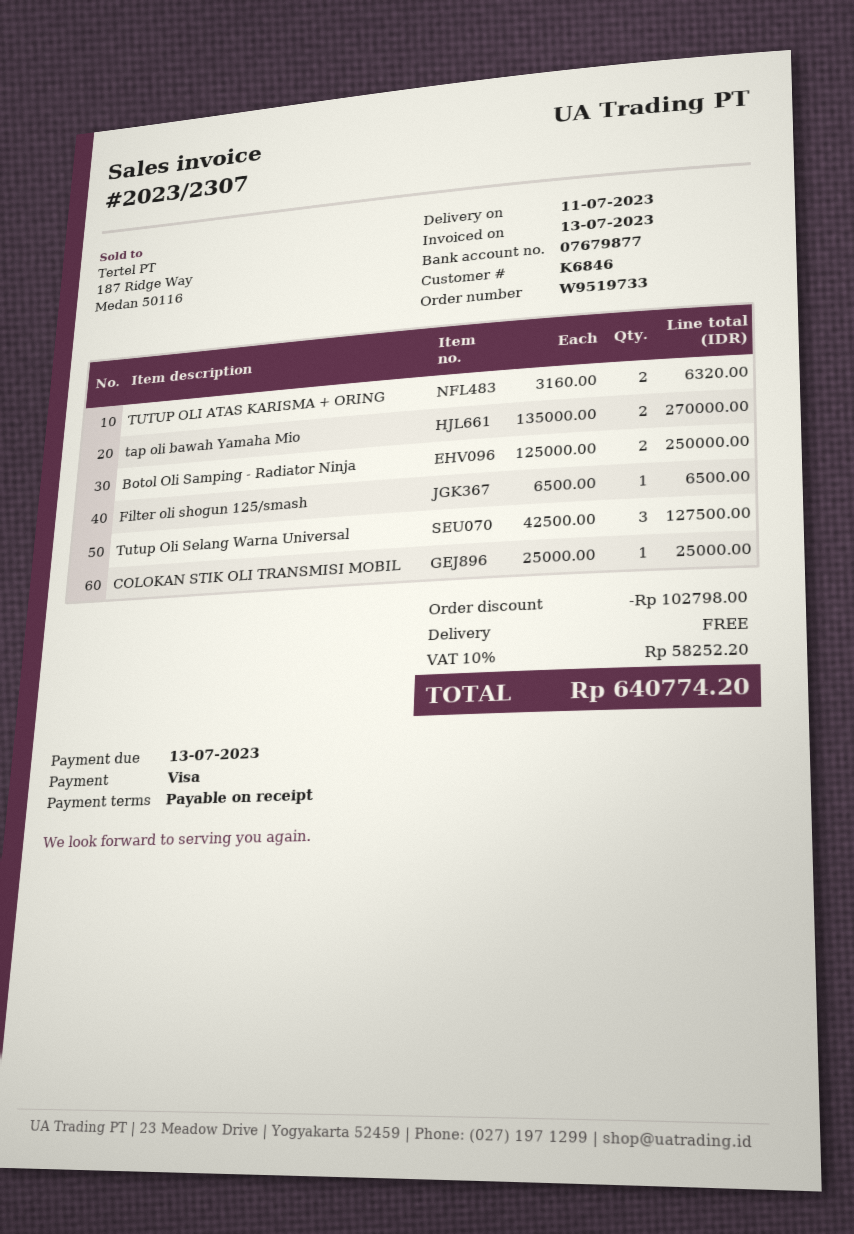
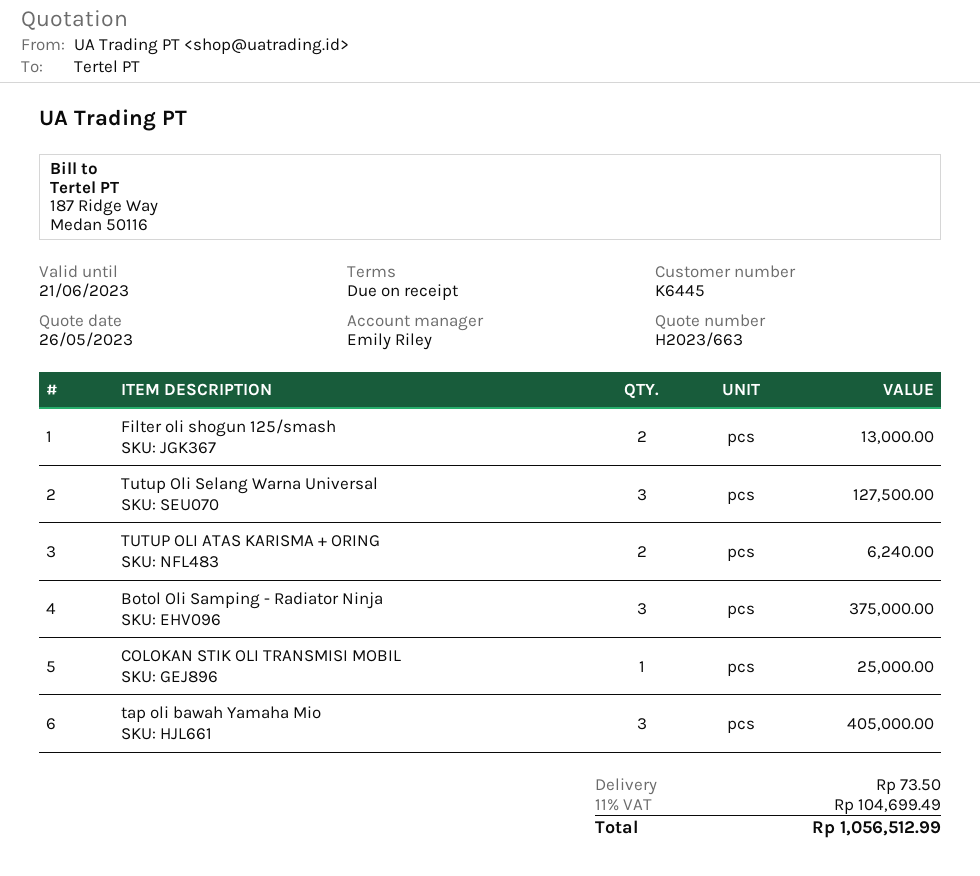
customer number: K6846 -> K6445
TUTUP OLI ATAS KARISMA + ORING: 2 for 6320.00 -> 2 for 6240.00
tap oli bawah Yamaha Mio: 2 for 270000.00 -> 3 for 405000.00
Botol Oli Samping - Radiator Ninja: 2 for 250000.00 -> 3 for 375000.00
Filter oli shogun 125/smash: 1 for 6500.00 -> 2 for 13000.00
discount: 102798.00 -> none
shipping: 0.00 -> 73.50
tax: 10% = 58252.20 -> 11% = 104699.49
total: 640774.20 -> 1056512.99

